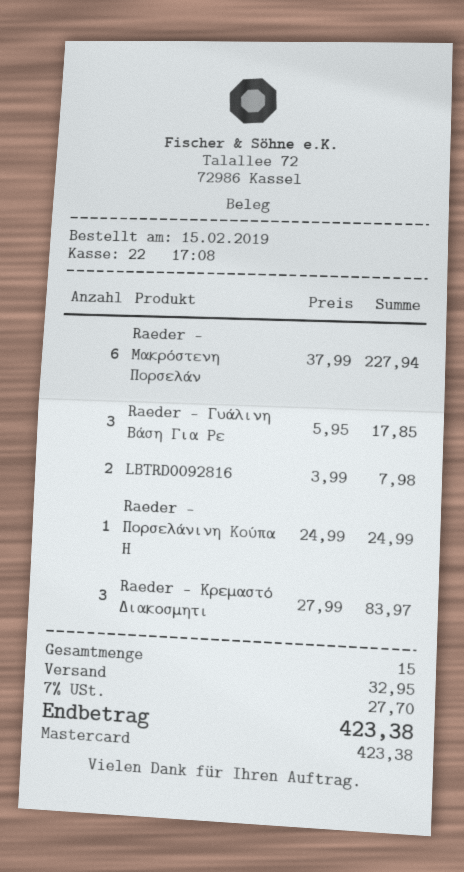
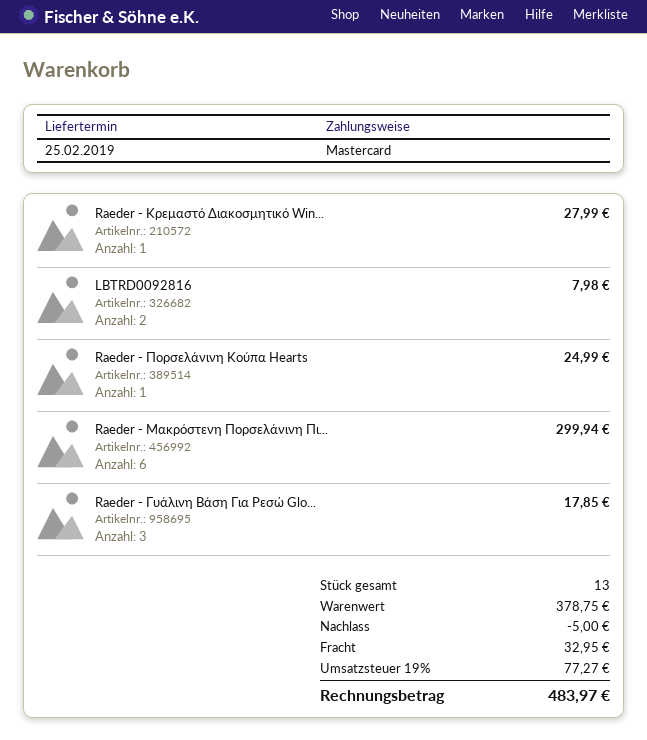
Raeder - Μακρόστενη Πορσελάν: 6 for 227.94 -> 6 for 299.94
Raeder - Κρεμαστό Διακοσμητι: 3 for 83.97 -> 1 for 27.99
total quantity: 15 -> 13
discount: none -> 5.00
tax: 7% = 27.70 -> 19% = 77.27
total: 423.38 -> 483.97

